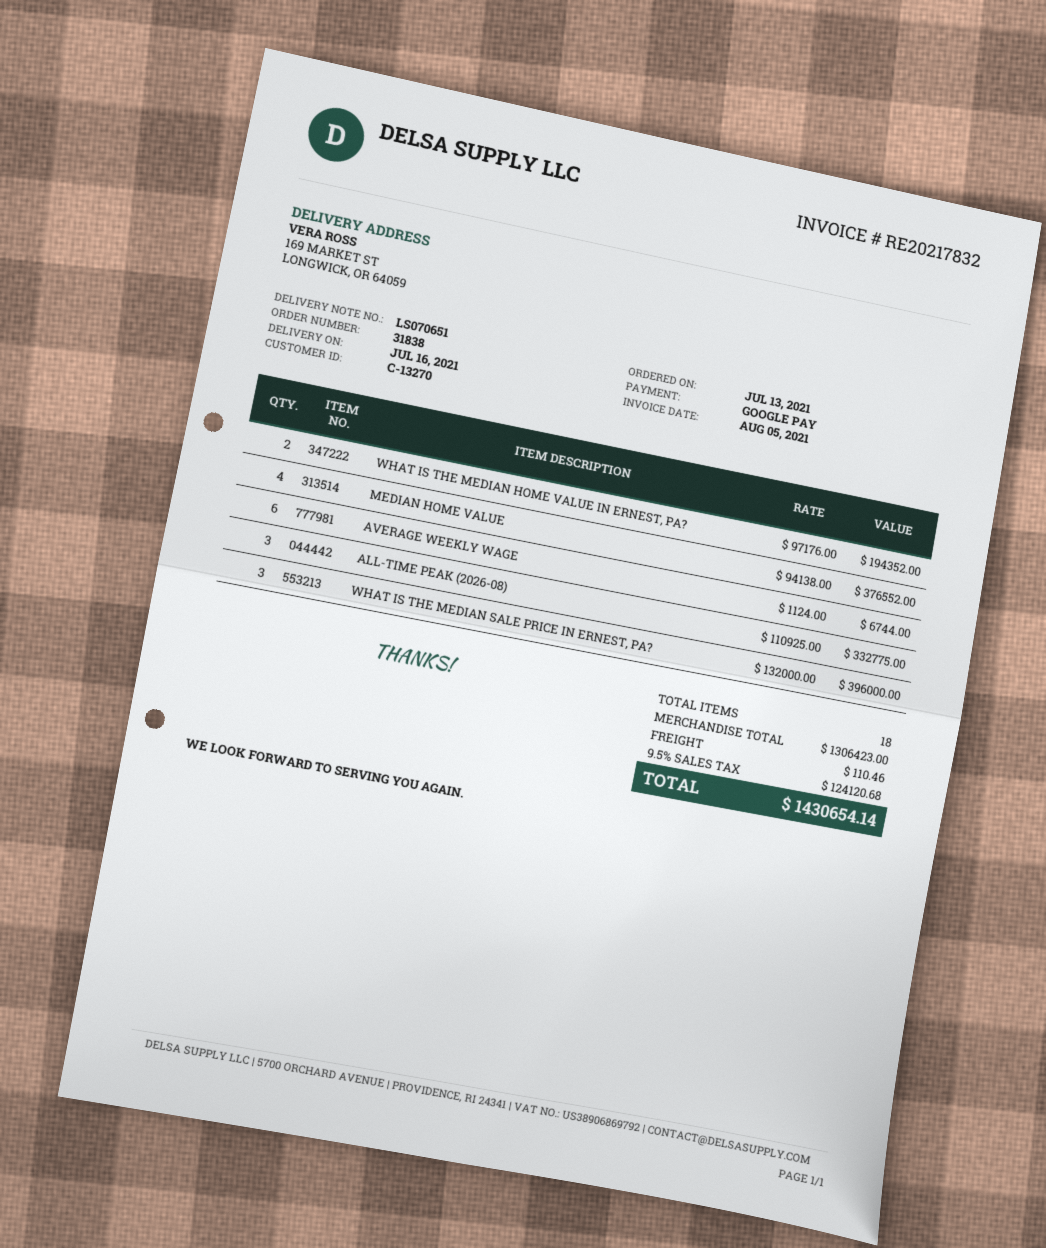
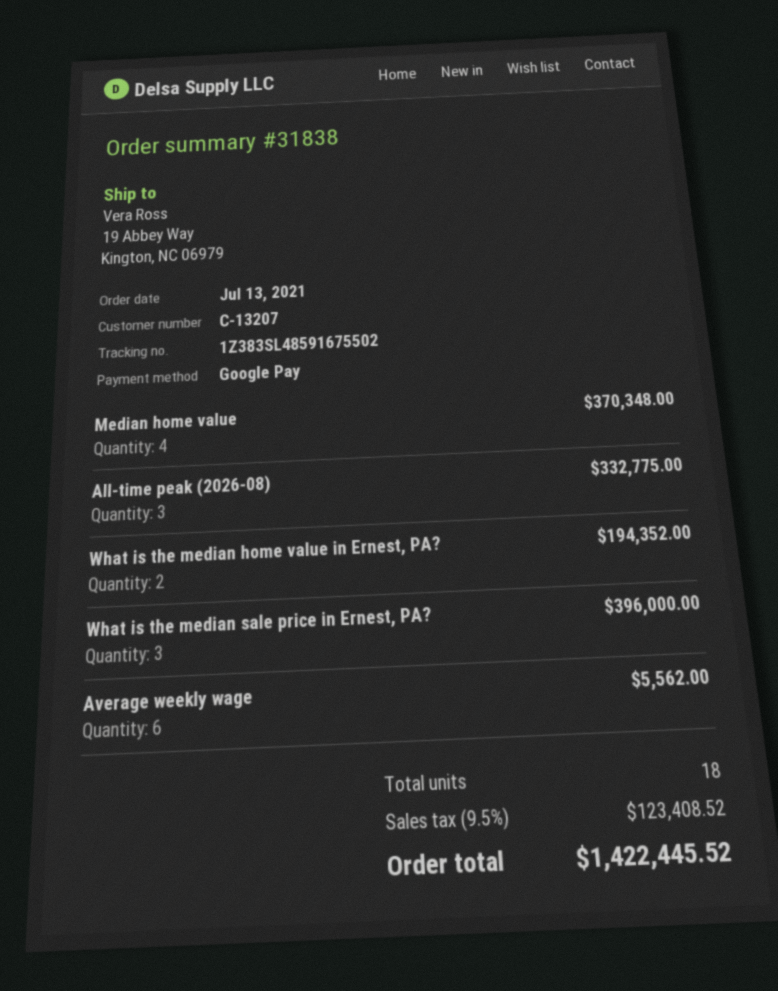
customer number: C-13270 -> C-13207
ship to: 169 MARKET ST, LONGWICK, OR 64059 -> 19 Abbey Way, Kington, NC 06979
MEDIAN HOME VALUE: 4 for 376552.00 -> 4 for 370348.00
AVERAGE WEEKLY WAGE: 6 for 6744.00 -> 6 for 5562.00
shipping: 110.46 -> none
tax: 9.5% = 124120.68 -> 9.5% = 123408.52
total: 1430654.14 -> 1422445.52

